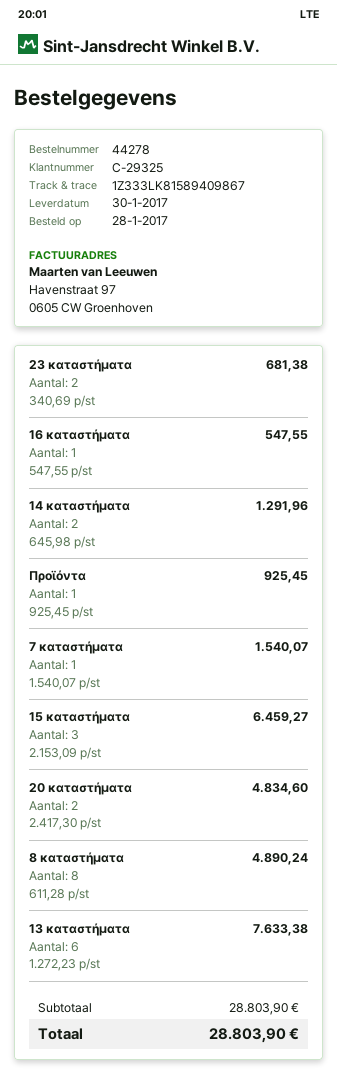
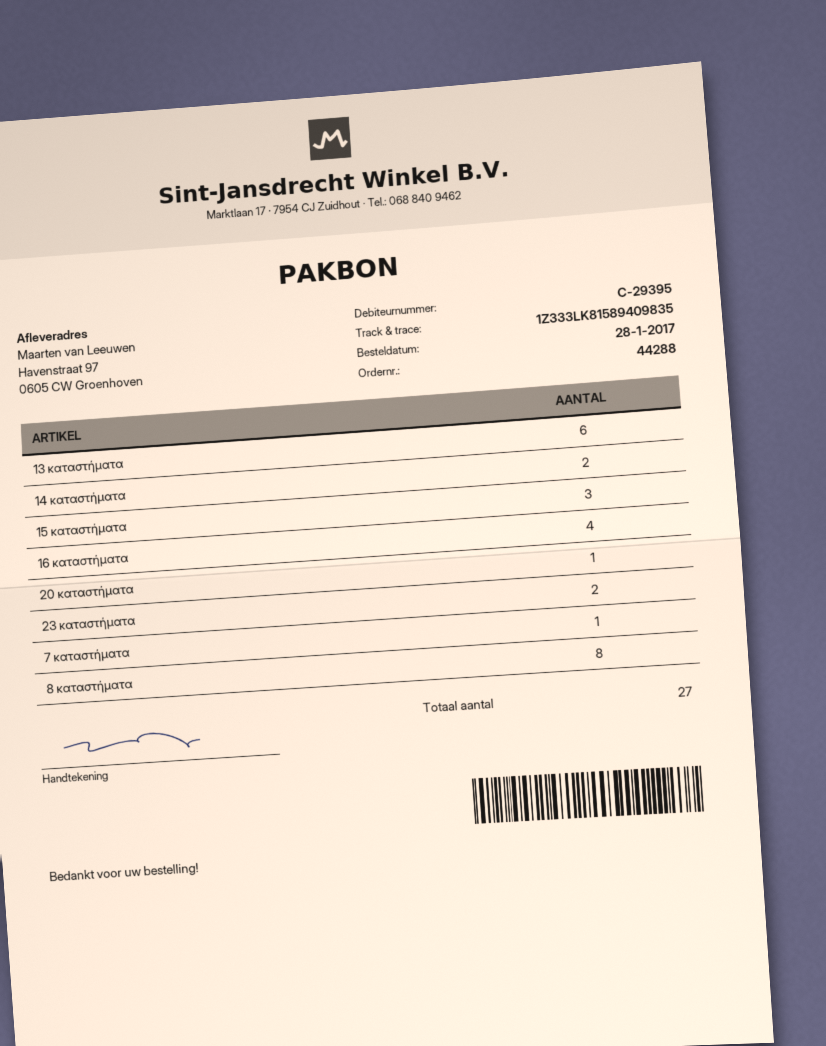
order number: 44278 -> 44288
customer number: C-29325 -> C-29395
tracking number: 1Z333LK81589409867 -> 1Z333LK81589409835
16 καταστήματα: 1 -> 4
Προϊόντα: 1 -> none
20 καταστήματα: 2 -> 1

